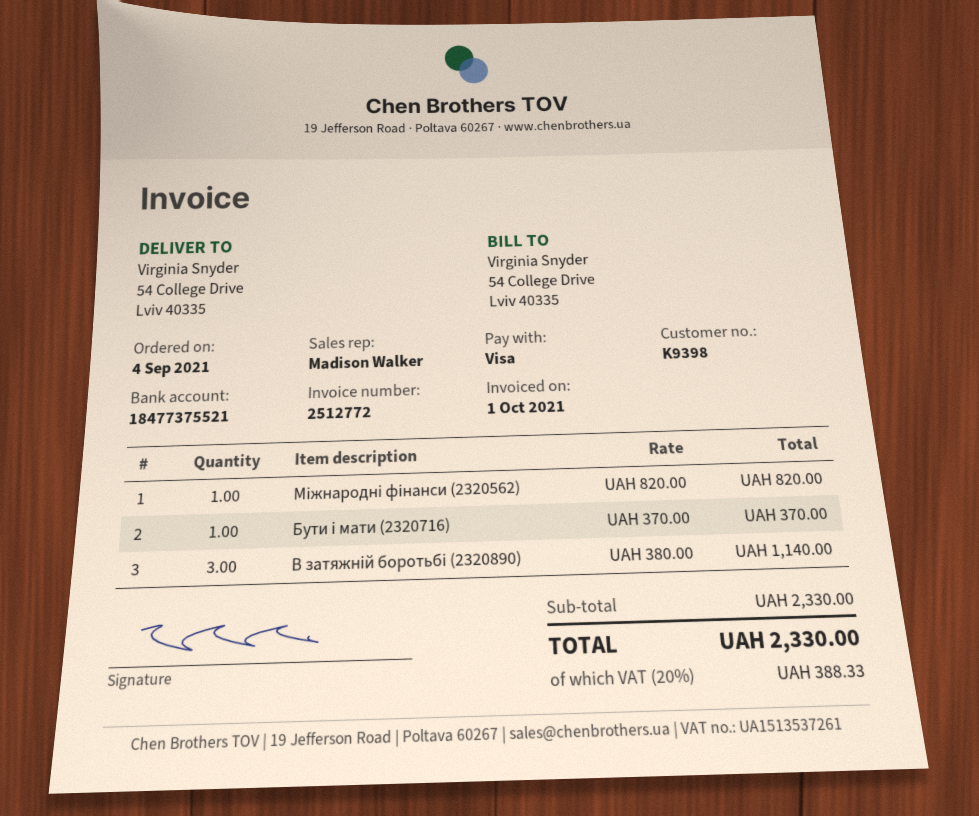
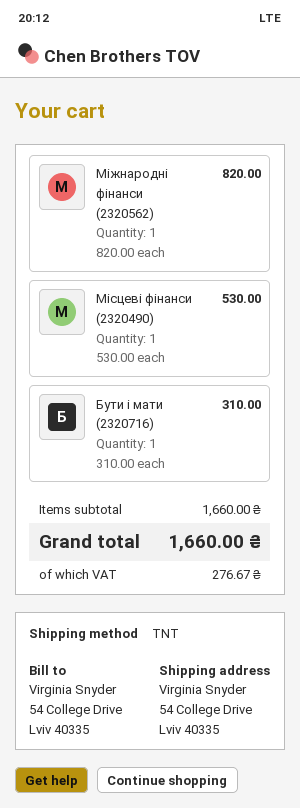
Бути і мати (2320716): 1 x 370.00 = 370.00 -> 1 x 310.00 = 310.00
В затяжній боротьбі (2320890): 3 x 380.00 = 1140.00 -> none
Місцеві фінанси (2320490): none -> 1 x 530.00 = 530.00
subtotal: 2330.00 -> 1660.00
tax: 388.33 -> 276.67
total: 2330.00 -> 1660.00

